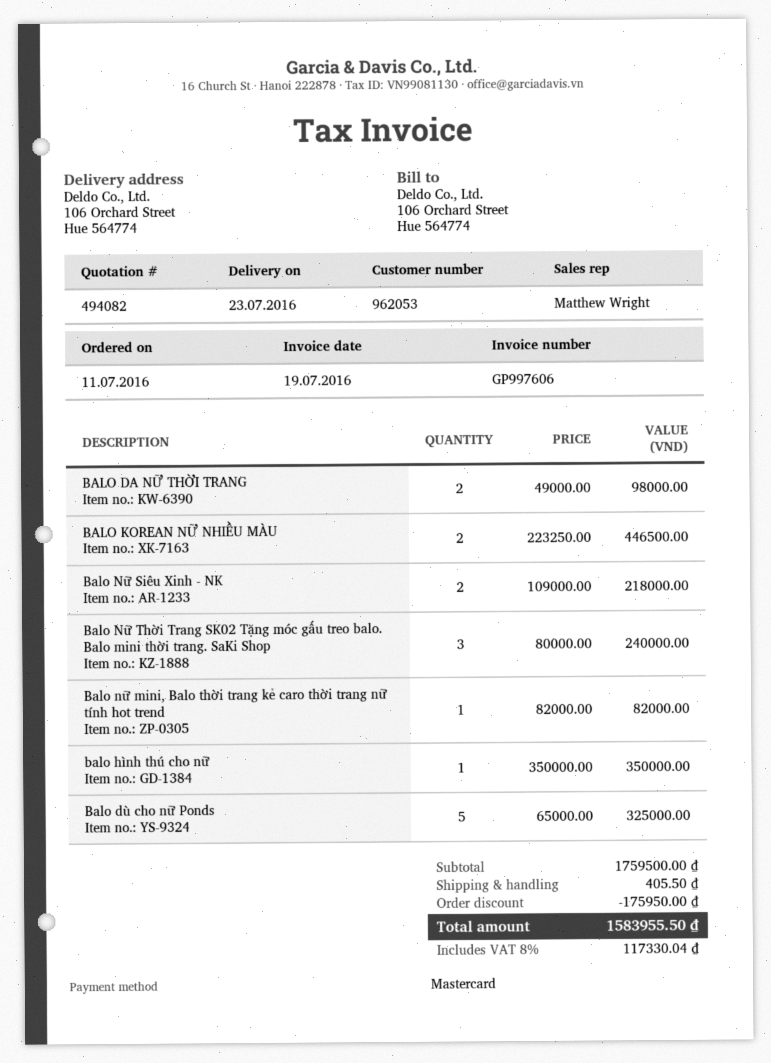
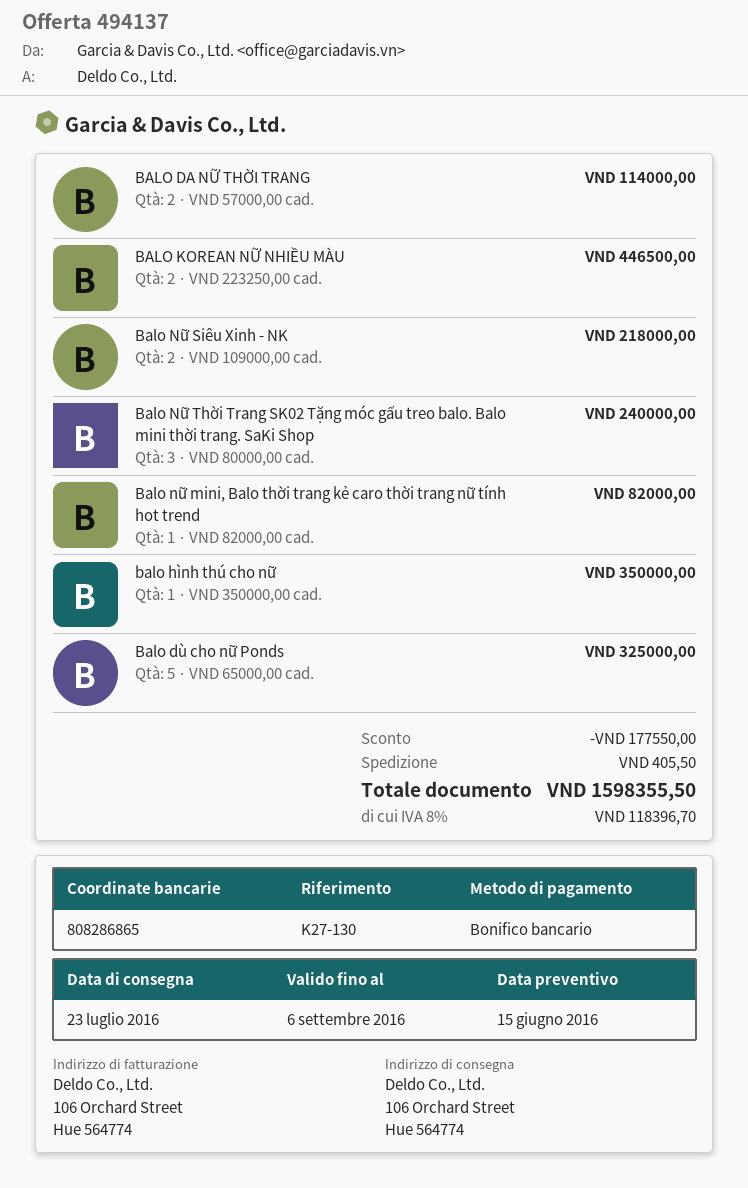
quote number: 494082 -> 494137
payment method: Mastercard -> bank transfer
BALO DA NỮ THỜI TRANG: 2 x 49000.00 = 98000.00 -> 2 x 57000.00 = 114000.00
discount: 175950.00 -> 177550.00
tax: 8% = 117330.04 -> 8% = 118396.70
total: 1583955.50 -> 1598355.50

